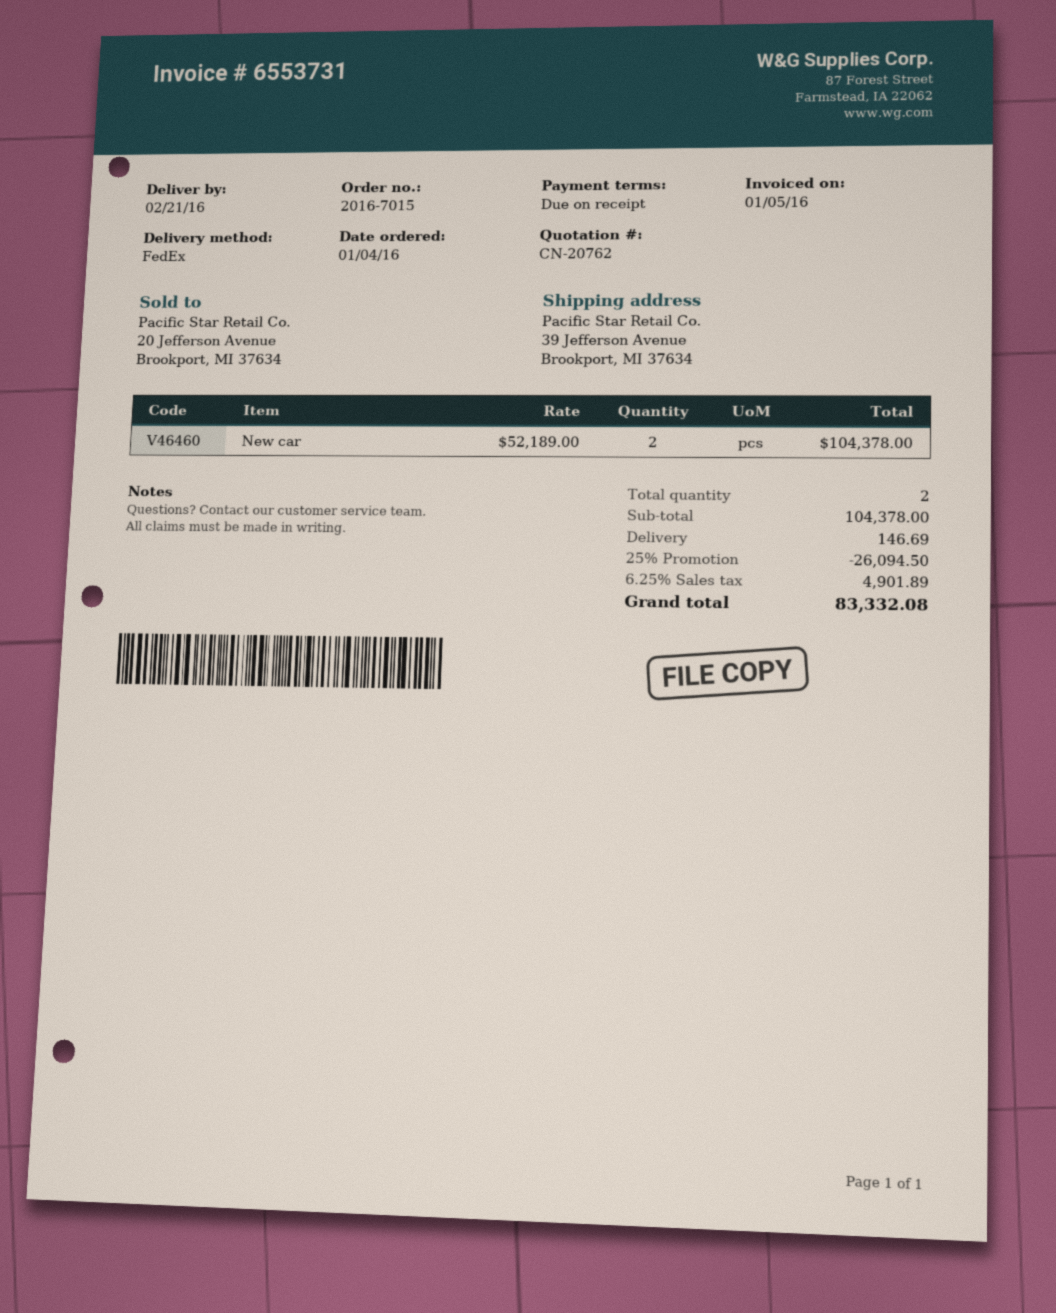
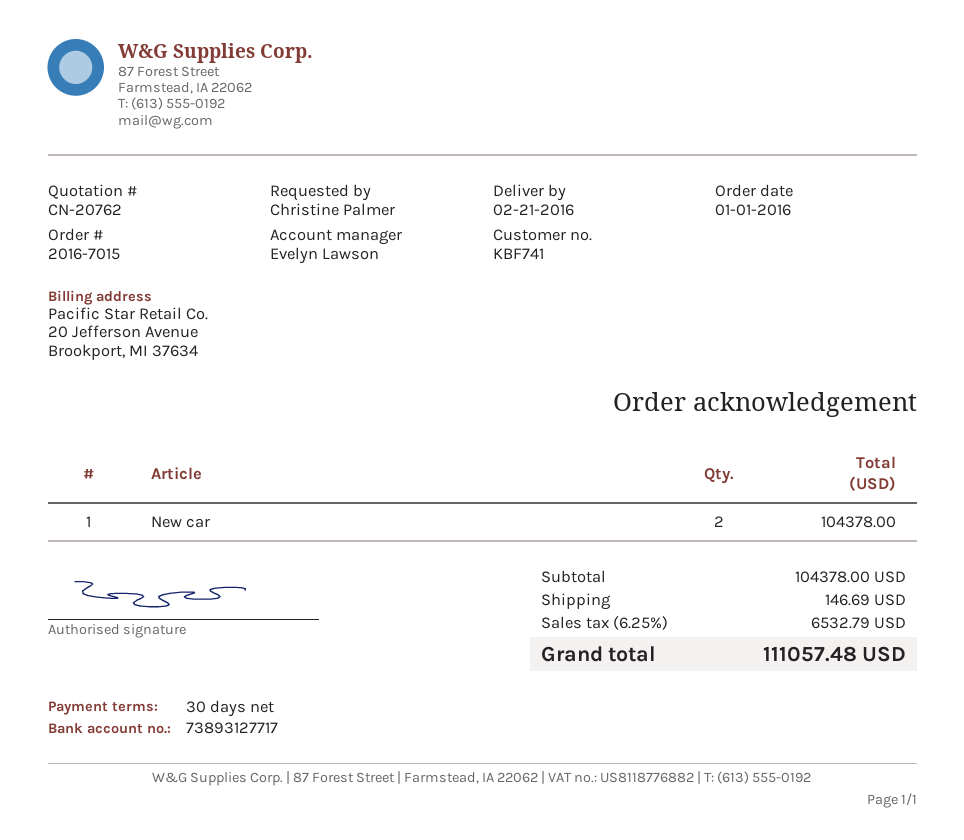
order date: 2016-01-04 -> 2016-01-01
payment terms: on receipt -> 30 days
discount: 25% = 26094.50 -> none
tax: 6.25% = 4901.89 -> 6.25% = 6532.79
total: 83332.08 -> 111057.48

